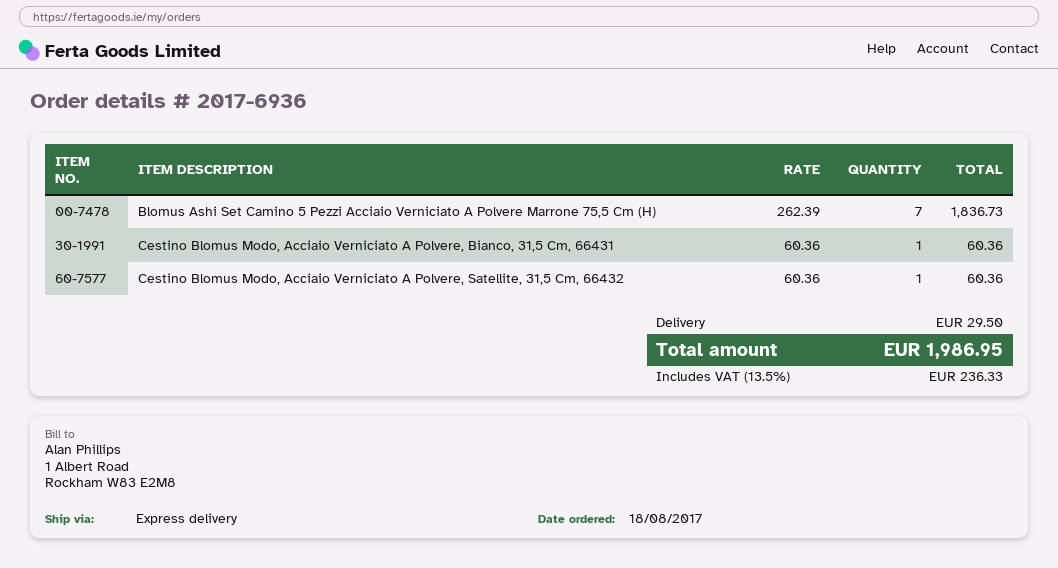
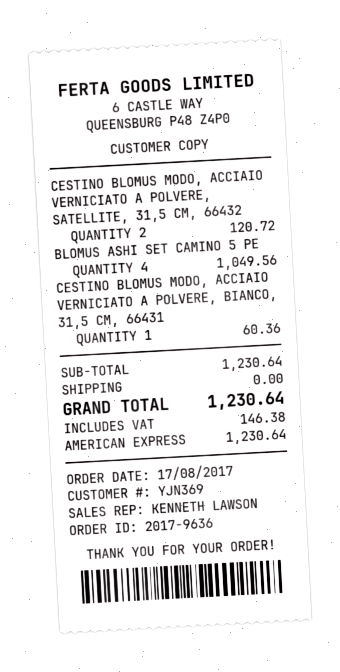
order number: 2017-6936 -> 2017-9636
order date: 2017-08-18 -> 2017-08-17
Blomus Ashi Set Camino 5 Pezzi Acciaio Verniciato A Polvere Marrone 75,5 Cm (H): 7 for 1836.73 -> 4 for 1049.56
Cestino Blomus Modo, Acciaio Verniciato A Polvere, Satellite, 31,5 Cm, 66432: 1 for 60.36 -> 2 for 120.72
shipping: 29.50 -> 0.00
tax: 236.33 -> 146.38
total: 1986.95 -> 1230.64

